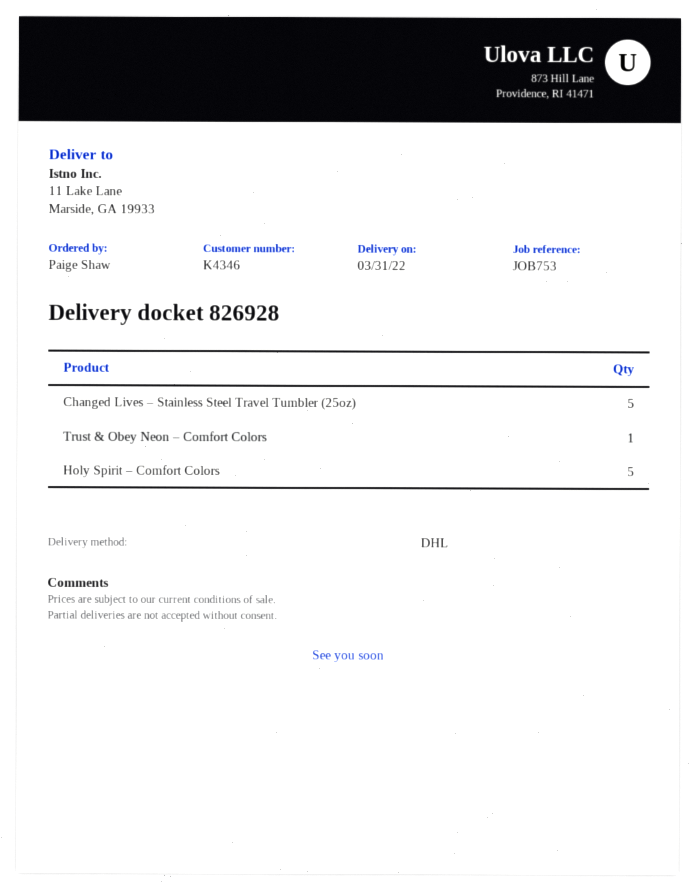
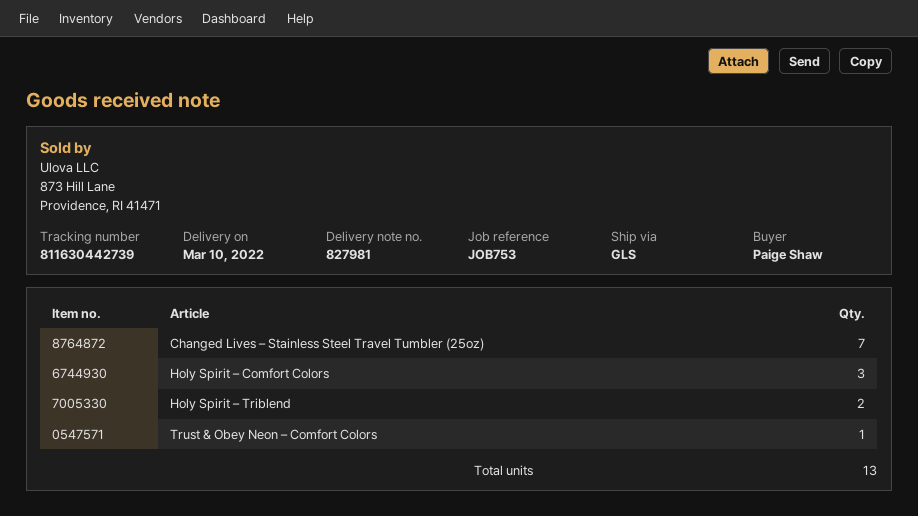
delivery note number: 826928 -> 827981
delivery date: 2022-03-31 -> 2022-03-10
shipping method: DHL -> GLS
Changed Lives – Stainless Steel Travel Tumbler (25oz): 5 -> 7
Holy Spirit – Comfort Colors: 5 -> 3
Holy Spirit – Triblend: none -> 2

